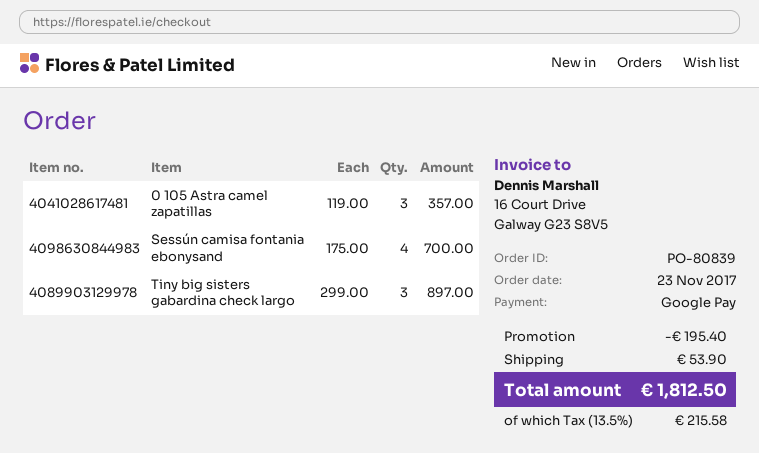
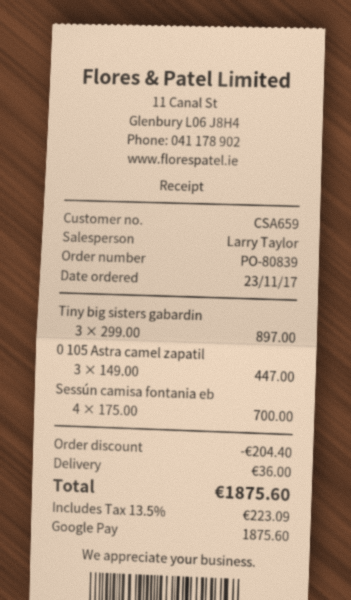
0 105 Astra camel zapatillas: 3 x 119.00 = 357.00 -> 3 x 149.00 = 447.00
discount: 195.40 -> 204.40
shipping: 53.90 -> 36.00
tax: 13.5% = 215.58 -> 13.5% = 223.09
total: 1812.50 -> 1875.60

